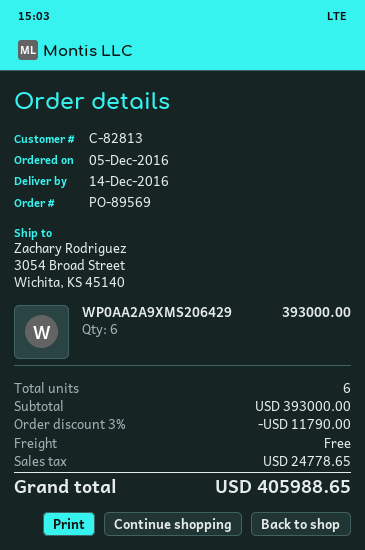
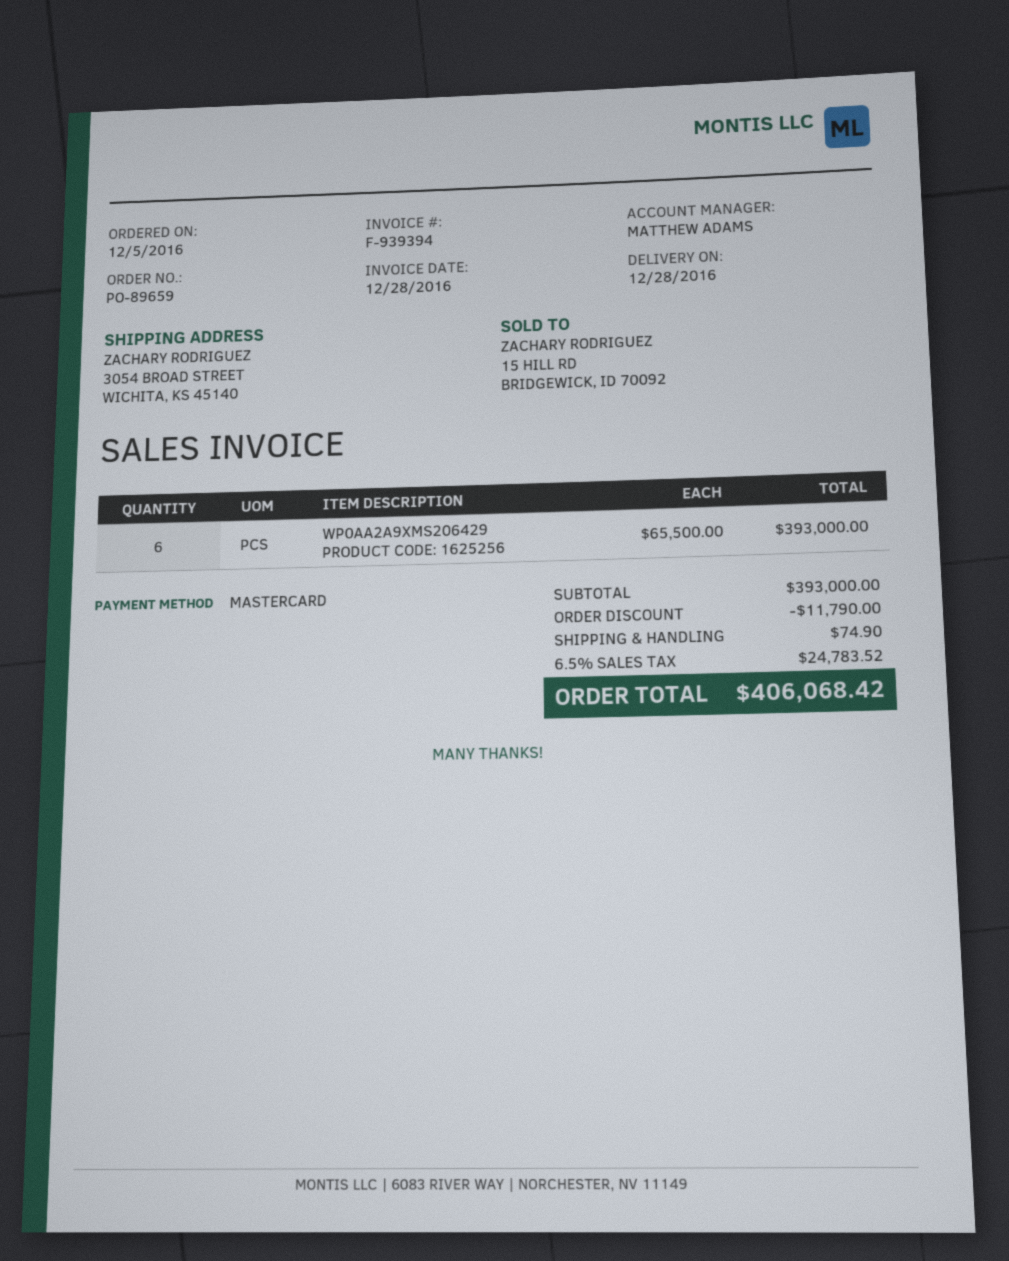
order number: PO-89569 -> PO-89659
delivery date: 2016-12-14 -> 2016-12-28
shipping: 0.00 -> 74.90
tax: 24778.65 -> 24783.52
total: 405988.65 -> 406068.42

